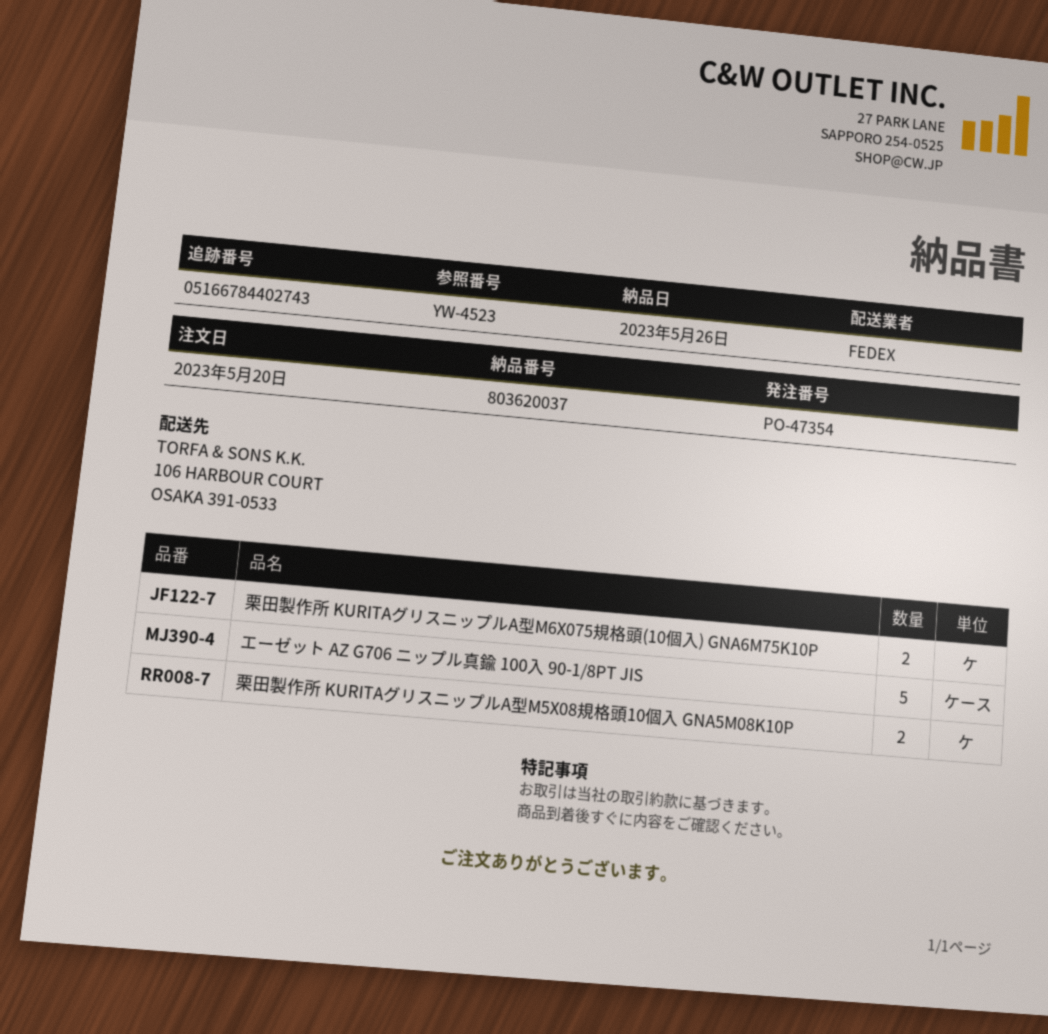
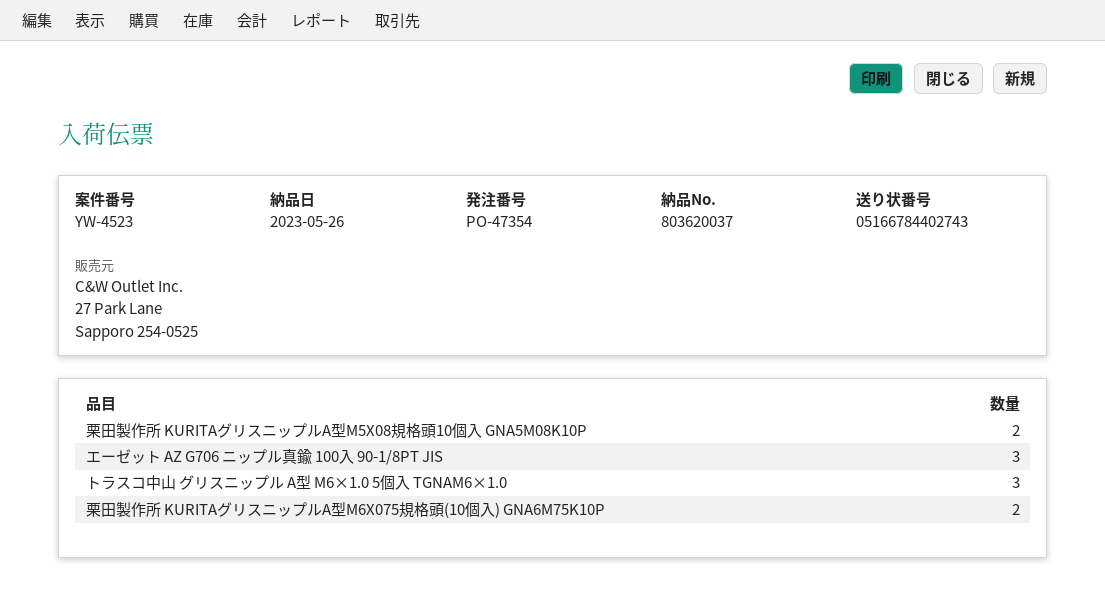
エーゼット AZ G706 ニップル真鍮 100入 90-1/8PT JIS: 5 -> 3
トラスコ中山 グリスニップル A型 M6×1.0 5個入 TGNAM6×1.0: none -> 3

